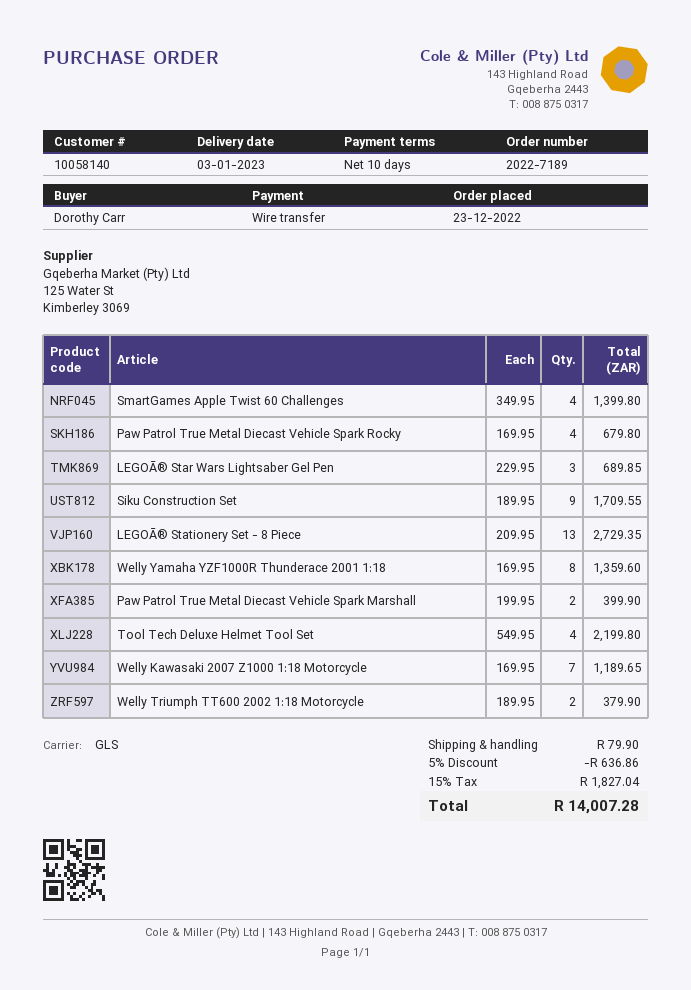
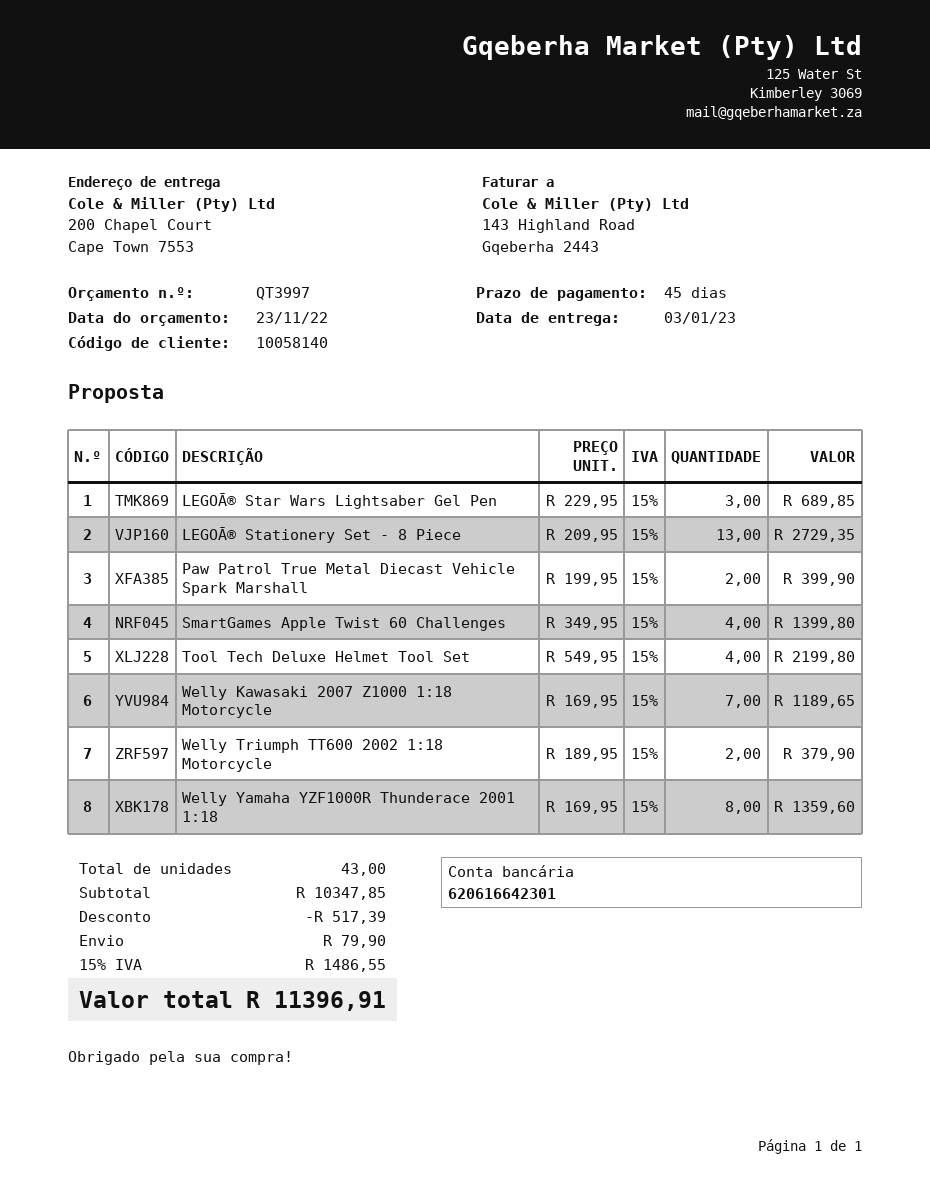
payment terms: 10 days -> 45 days
Paw Patrol True Metal Diecast Vehicle Spark Rocky: 4 x 169.95 = 679.80 -> none
Siku Construction Set: 9 x 189.95 = 1709.55 -> none
discount: 636.86 -> 517.39
tax: 15% = 1827.04 -> 15% = 1486.55
total: 14007.28 -> 11396.91

